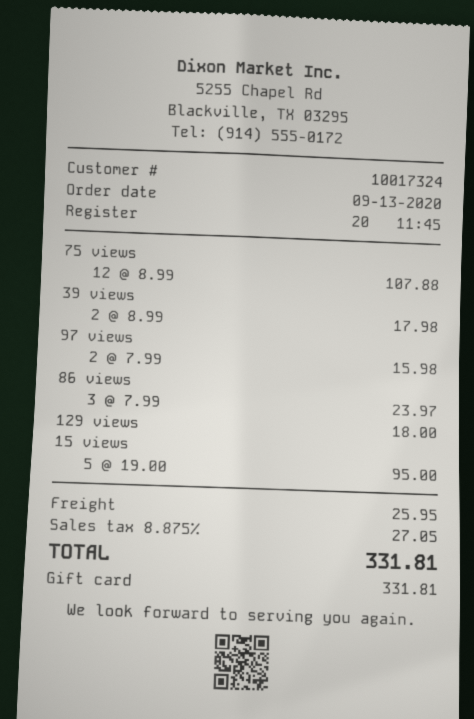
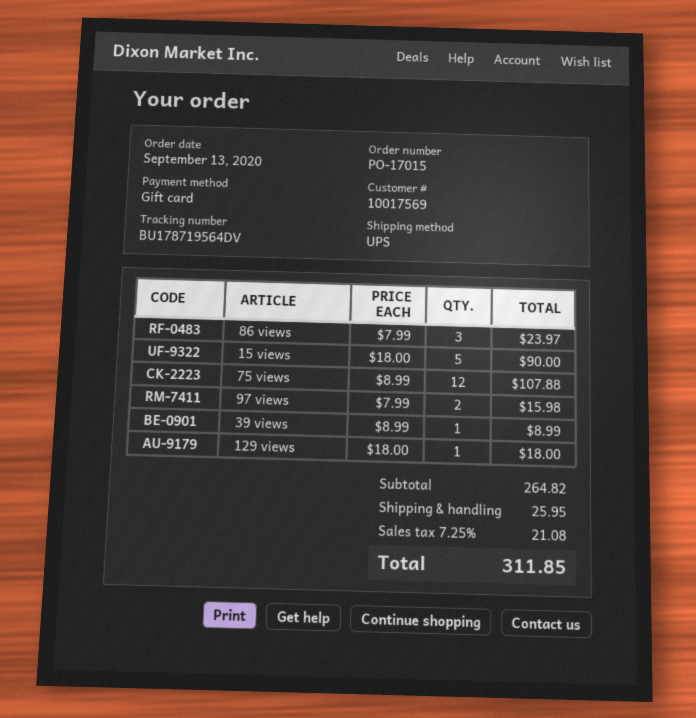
customer number: 10017324 -> 10017569
39 views: 2 x 8.99 = 17.98 -> 1 x 8.99 = 8.99
15 views: 5 x 19.00 = 95.00 -> 5 x 18.00 = 90.00
tax: 8.875% = 27.05 -> 7.25% = 21.08
total: 331.81 -> 311.85

